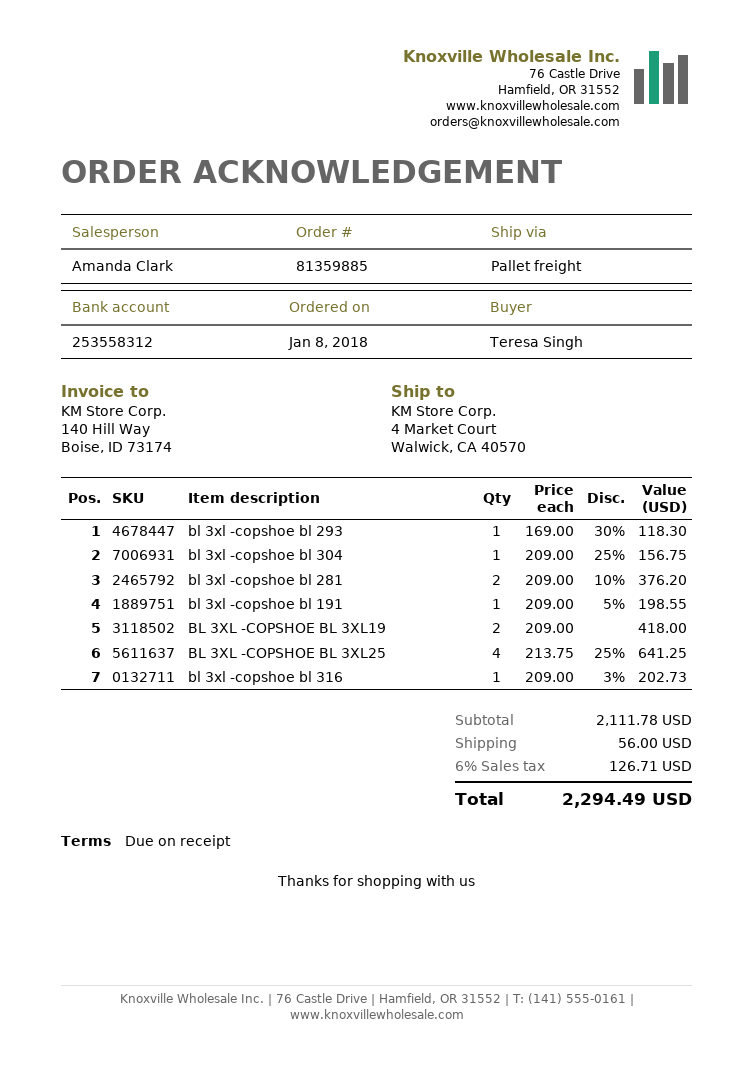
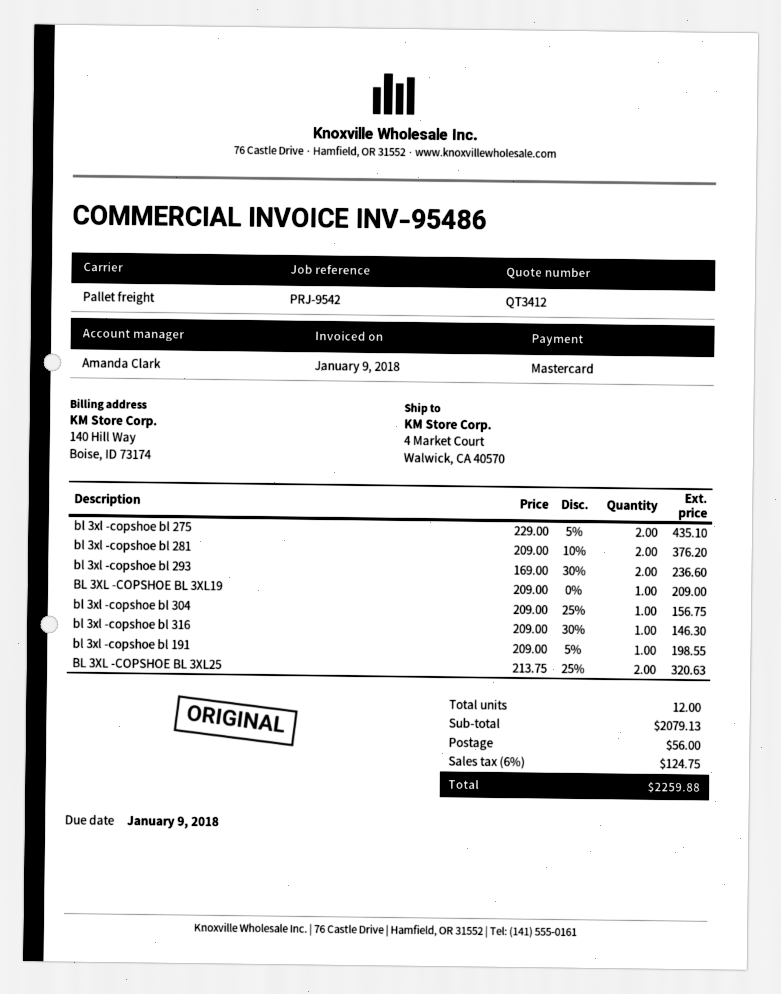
bl 3xl -copshoe bl 293: 1 x 169.00 - 30% = 118.30 -> 2 x 169.00 - 30% = 236.60
BL 3XL -COPSHOE BL 3XL19: 2 x 209.00 = 418.00 -> 1 x 209.00 = 209.00
BL 3XL -COPSHOE BL 3XL25: 4 x 213.75 - 25% = 641.25 -> 2 x 213.75 - 25% = 320.63
bl 3xl -copshoe bl 316: 1 x 209.00 - 3% = 202.73 -> 1 x 209.00 - 30% = 146.30
bl 3xl -copshoe bl 275: none -> 2 x 229.00 - 5% = 435.10
subtotal: 2111.78 -> 2079.13
tax: 6% = 126.71 -> 6% = 124.75
total: 2294.49 -> 2259.88

